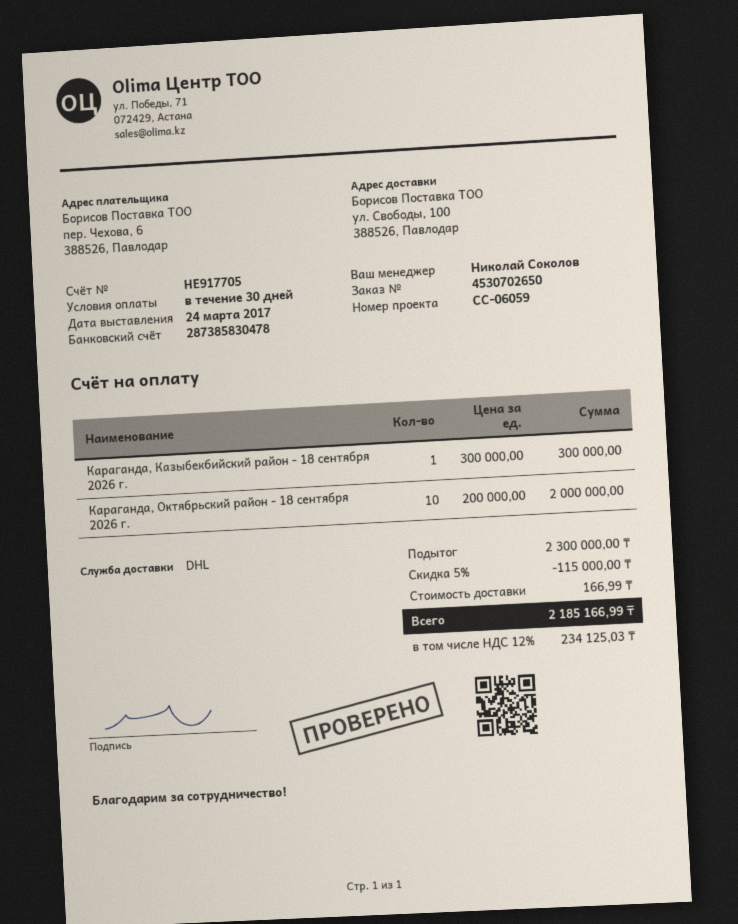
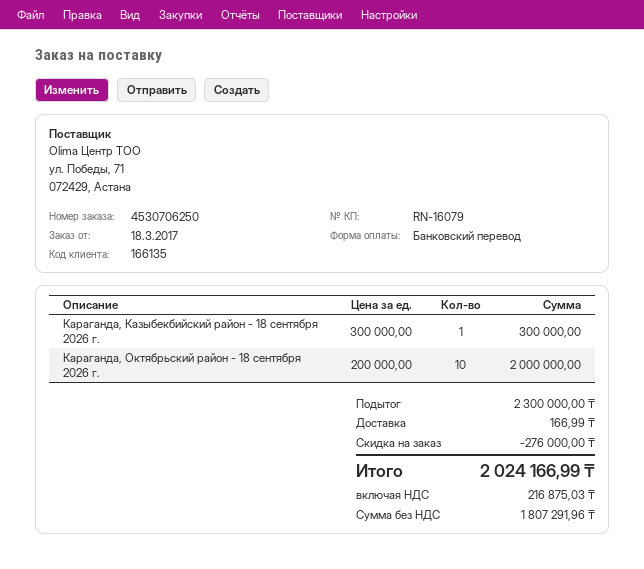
order number: 4530702650 -> 4530706250
discount: 115000.00 -> 276000.00
tax: 234125.03 -> 216875.03
total: 2185166.99 -> 2024166.99

